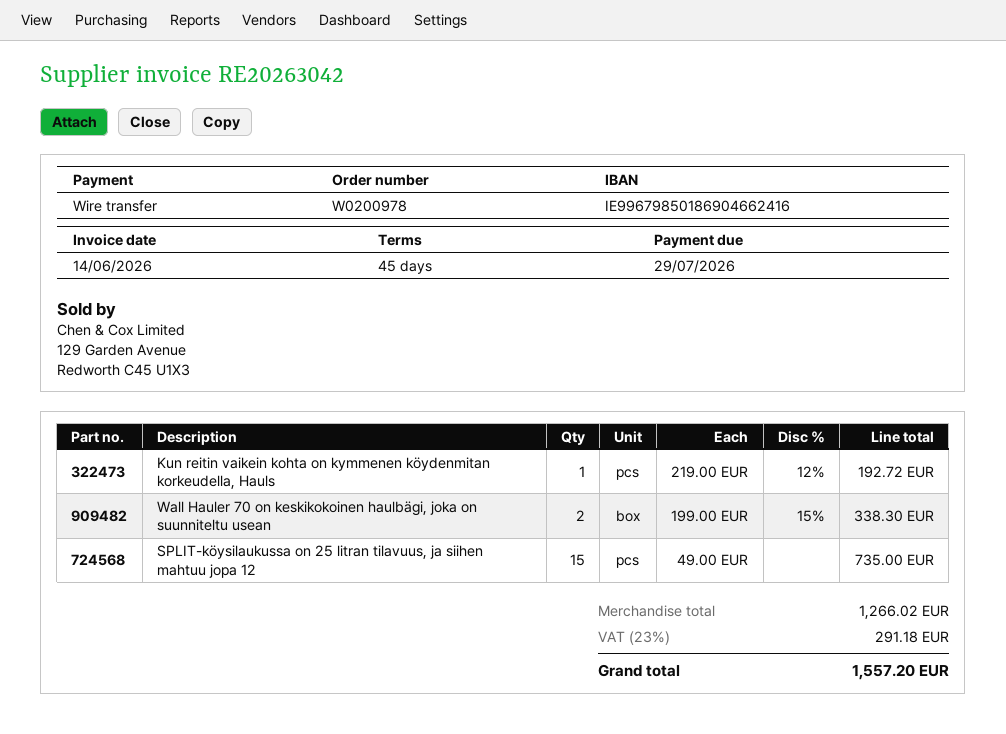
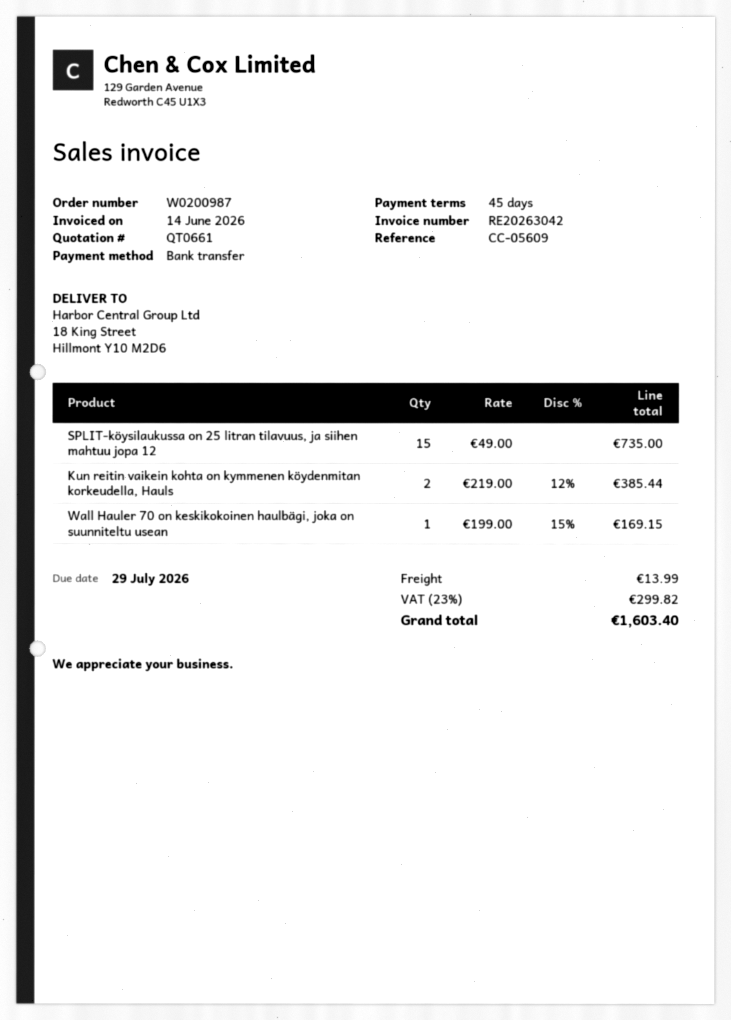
order number: W0200978 -> W0200987
Kun reitin vaikein kohta on kymmenen köydenmitan korkeudella, Hauls: 1 x 219.00 - 12% = 192.72 -> 2 x 219.00 - 12% = 385.44
Wall Hauler 70 on keskikokoinen haulbägi, joka on suunniteltu usean: 2 x 199.00 - 15% = 338.30 -> 1 x 199.00 - 15% = 169.15
shipping: none -> 13.99
tax: 23% = 291.18 -> 23% = 299.82
total: 1557.20 -> 1603.40

